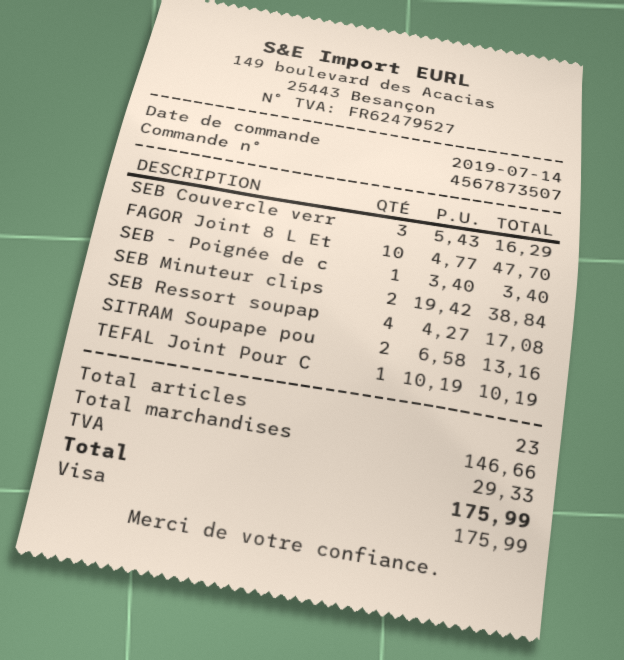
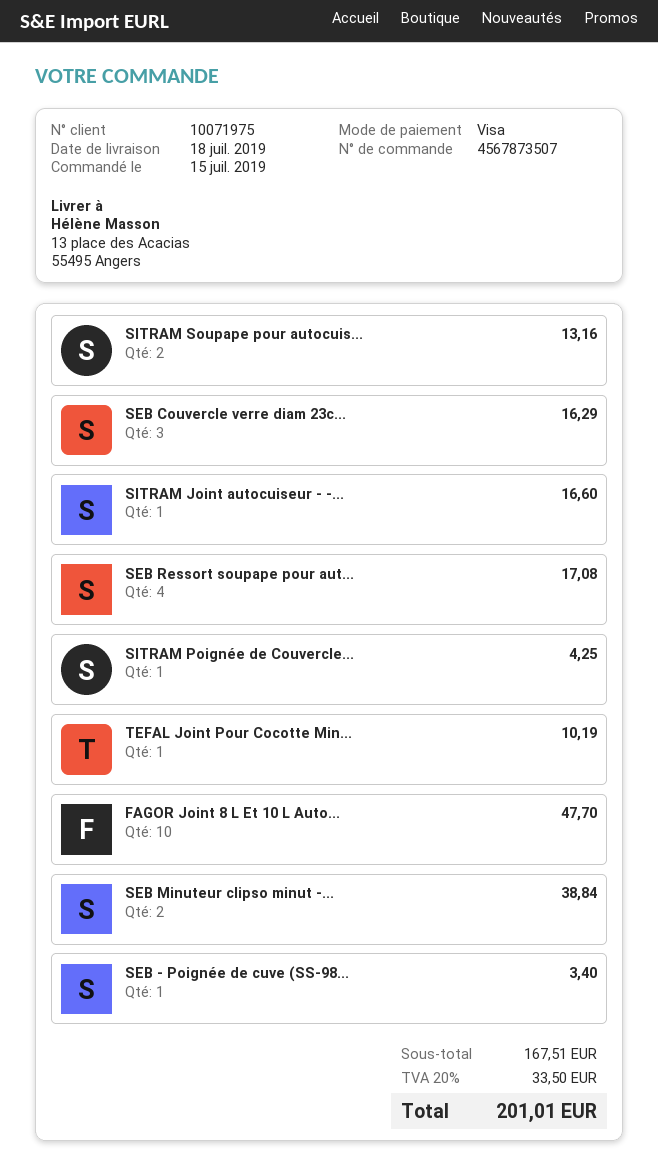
order date: 2019-07-14 -> 2019-07-15
SITRAM Joint autocuiseur - -...: none -> 1 for 16.60
SITRAM Poignée de Couvercle...: none -> 1 for 4.25
subtotal: 146.66 -> 167.51
tax: 29.33 -> 33.50
total: 175.99 -> 201.01

